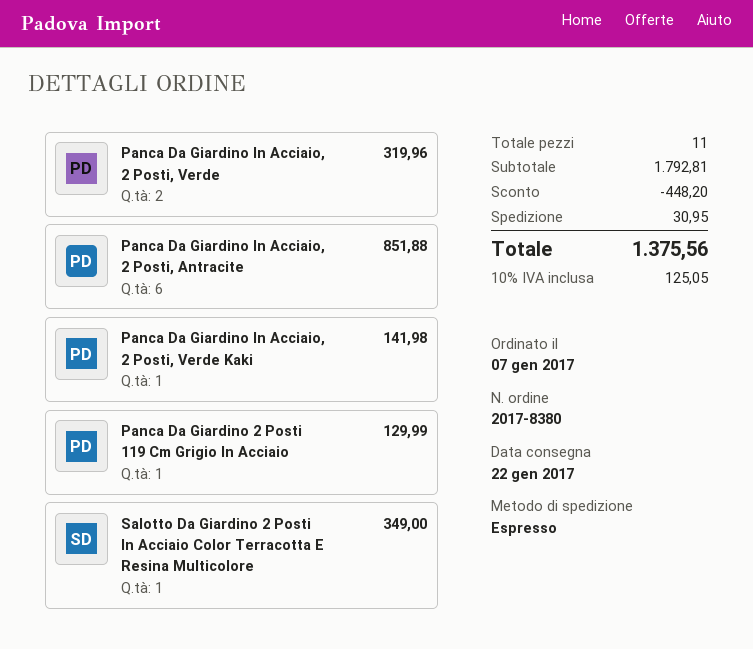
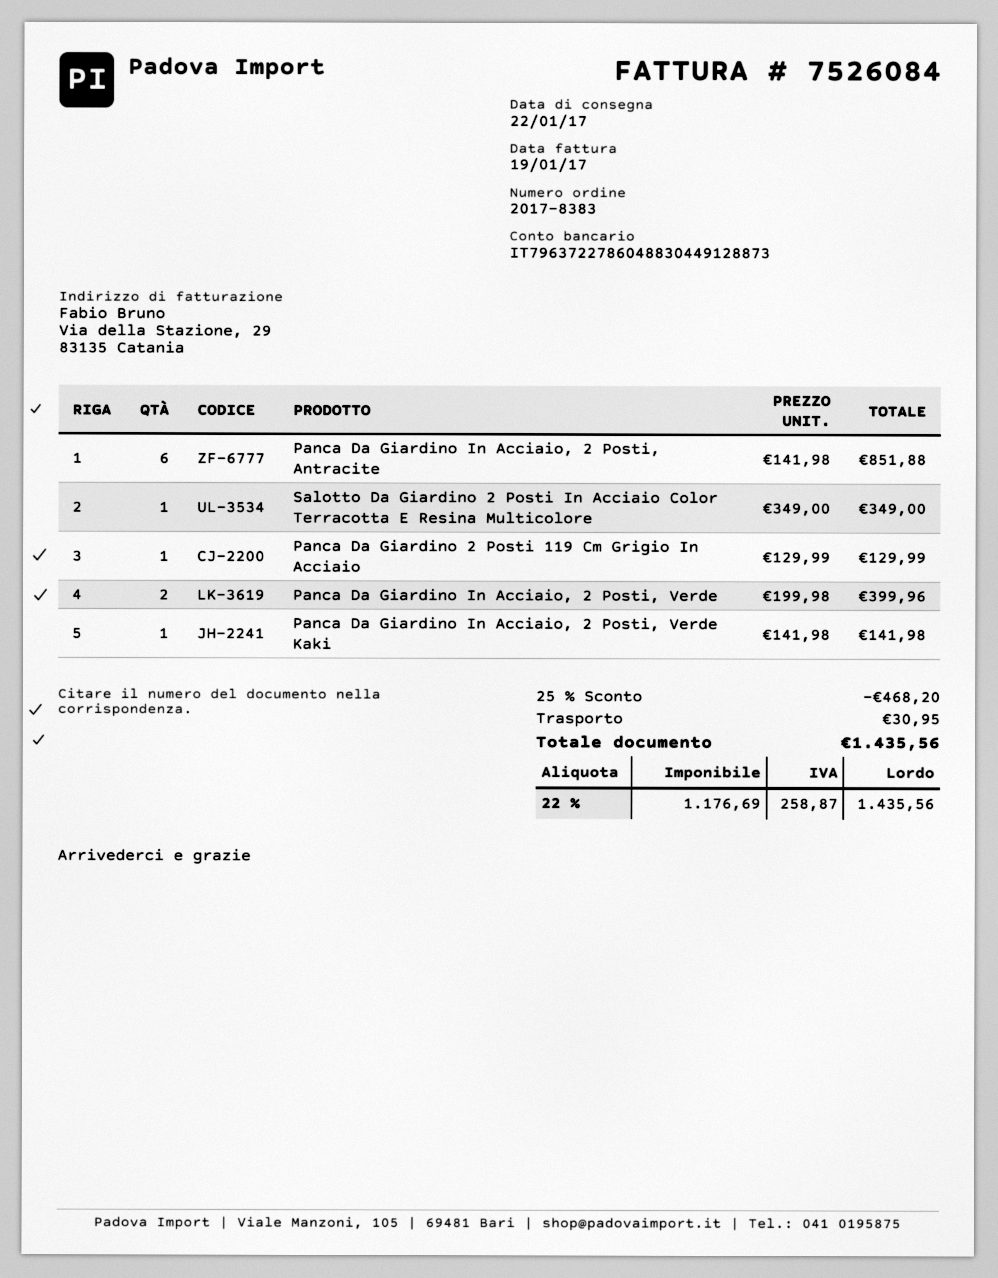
order number: 2017-8380 -> 2017-8383
Panca Da Giardino In Acciaio, 2 Posti, Verde: 2 for 319.96 -> 2 for 399.96
discount: 448.20 -> 468.20
tax: 10% = 125.05 -> 22% = 258.87
total: 1375.56 -> 1435.56

